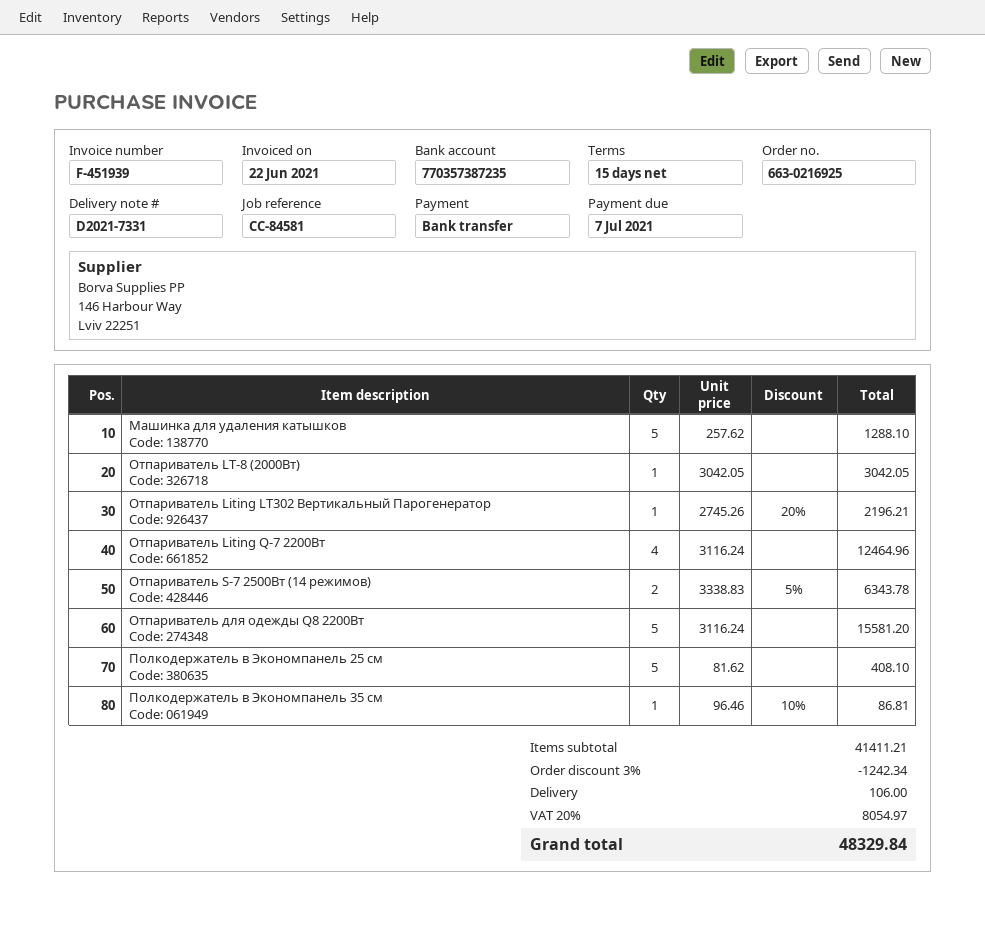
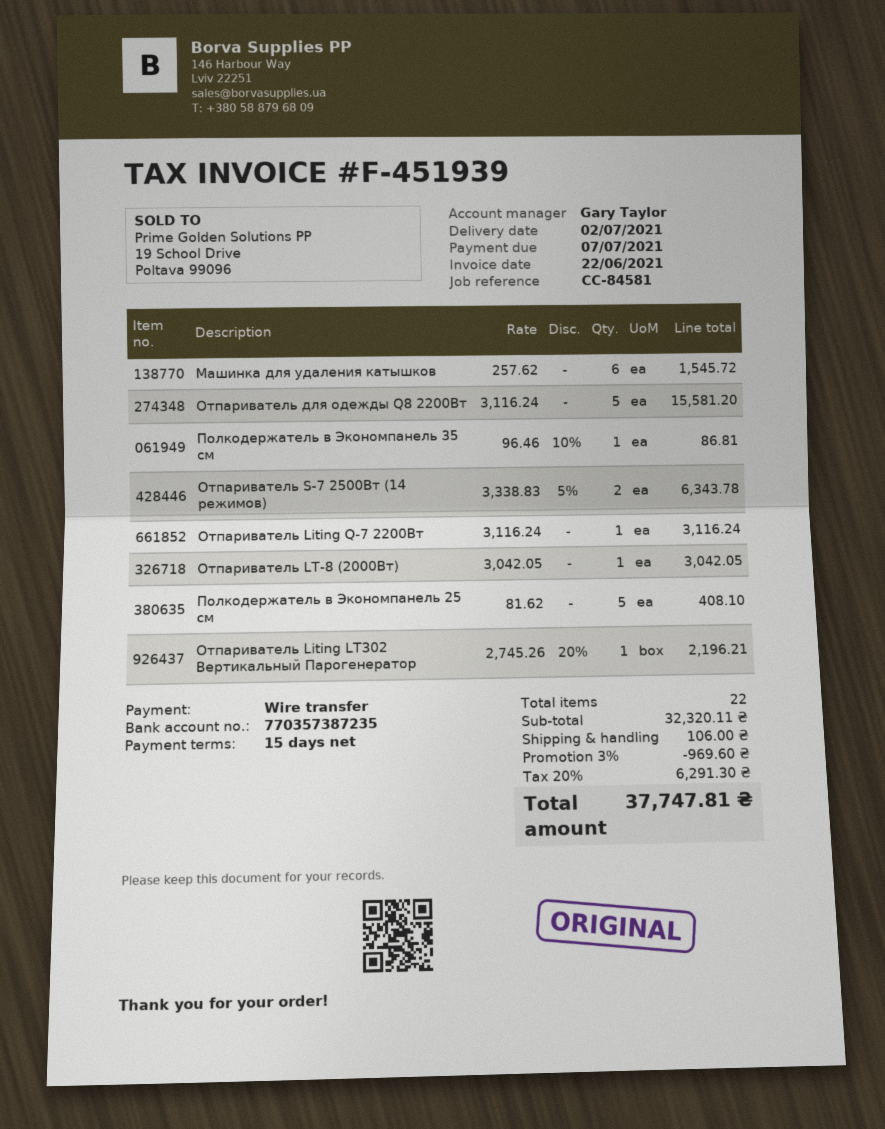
Машинка для удаления катышков: 5 x 257.62 = 1288.10 -> 6 x 257.62 = 1545.72
Отпариватель Liting Q-7 2200Вт: 4 x 3116.24 = 12464.96 -> 1 x 3116.24 = 3116.24
subtotal: 41411.21 -> 32320.11
discount: 3% = 1242.34 -> 3% = 969.60
tax: 20% = 8054.97 -> 20% = 6291.30
total: 48329.84 -> 37747.81

